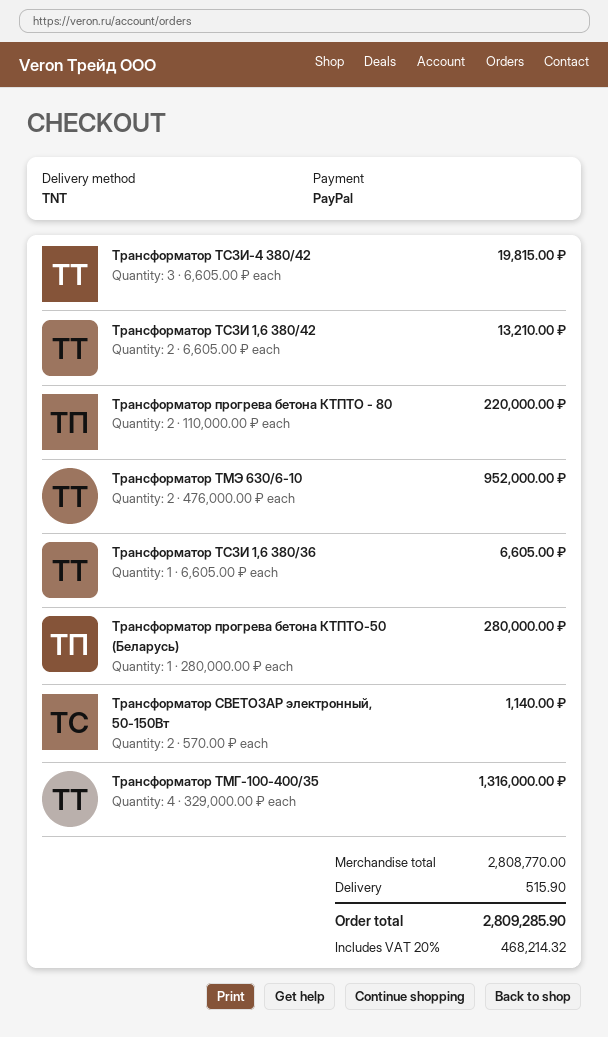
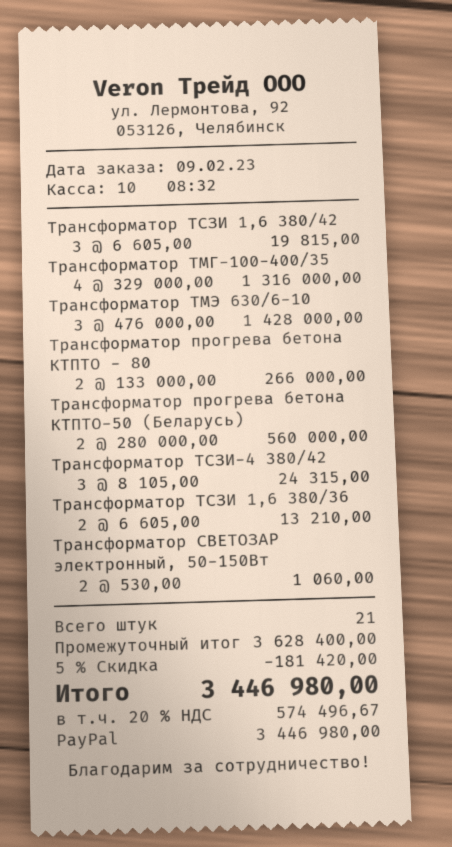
Трансформатор ТСЗИ-4 380/42: 3 x 6605.00 = 19815.00 -> 3 x 8105.00 = 24315.00
Трансформатор ТСЗИ 1,6 380/42: 2 x 6605.00 = 13210.00 -> 3 x 6605.00 = 19815.00
Трансформатор прогрева бетона КТПТО - 80: 2 x 110000.00 = 220000.00 -> 2 x 133000.00 = 266000.00
Трансформатор ТМЭ 630/6-10: 2 x 476000.00 = 952000.00 -> 3 x 476000.00 = 1428000.00
Трансформатор ТСЗИ 1,6 380/36: 1 x 6605.00 = 6605.00 -> 2 x 6605.00 = 13210.00
Трансформатор прогрева бетона КТПТО-50 (Беларусь): 1 x 280000.00 = 280000.00 -> 2 x 280000.00 = 560000.00
Трансформатор СВЕТОЗАР электронный, 50-150Вт: 2 x 570.00 = 1140.00 -> 2 x 530.00 = 1060.00
subtotal: 2808770.00 -> 3628400.00
discount: none -> 5% = 181420.00
shipping: 515.90 -> none
tax: 20% = 468214.32 -> 20% = 574496.67
total: 2809285.90 -> 3446980.00

